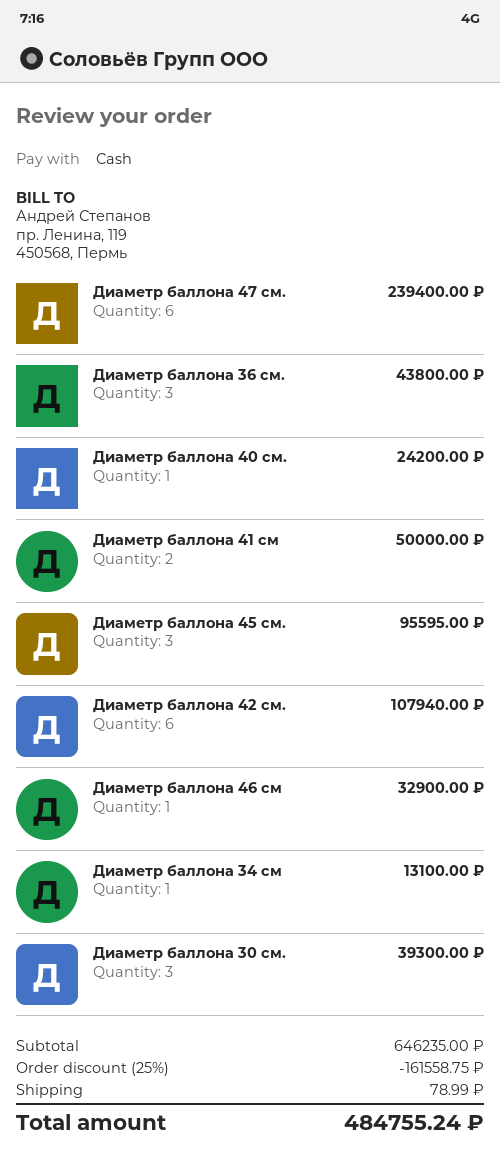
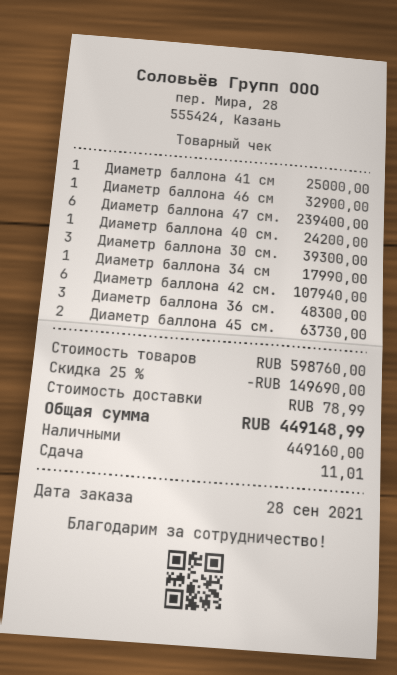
Диаметр баллона 36 см.: 3 for 43800.00 -> 3 for 48300.00
Диаметр баллона 41 см: 2 for 50000.00 -> 1 for 25000.00
Диаметр баллона 45 см.: 3 for 95595.00 -> 2 for 63730.00
Диаметр баллона 34 см: 1 for 13100.00 -> 1 for 17990.00
subtotal: 646235.00 -> 598760.00
discount: 25% = 161558.75 -> 25% = 149690.00
total: 484755.24 -> 449148.99

